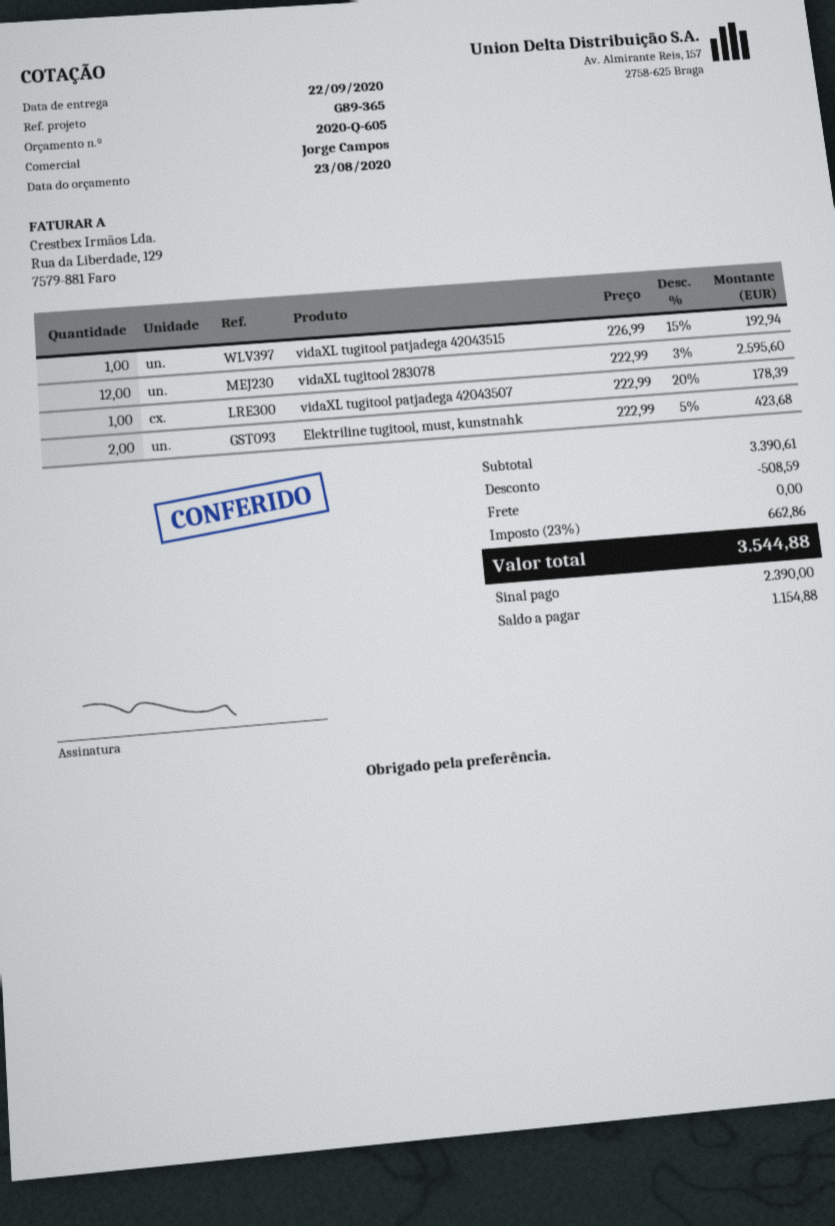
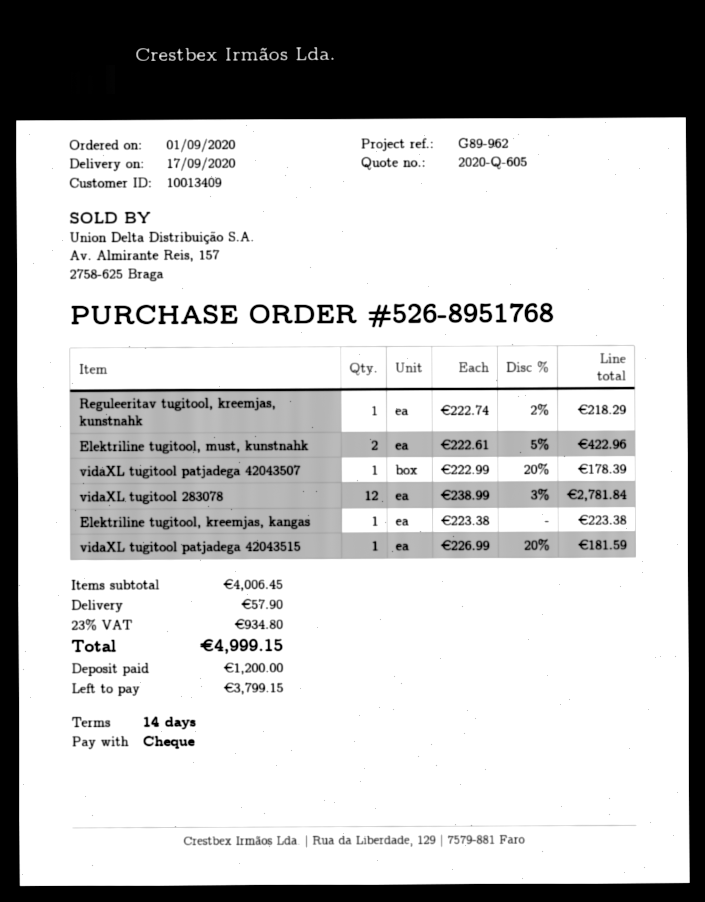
delivery date: 2020-09-22 -> 2020-09-17
reference: G89-365 -> G89-962
vidaXL tugitool patjadega 42043515: 1 x 226.99 - 15% = 192.94 -> 1 x 226.99 - 20% = 181.59
vidaXL tugitool 283078: 12 x 222.99 - 3% = 2595.60 -> 12 x 238.99 - 3% = 2781.84
Elektriline tugitool, must, kunstnahk: 2 x 222.99 - 5% = 423.68 -> 2 x 222.61 - 5% = 422.96
Reguleeritav tugitool, kreemjas, kunstnahk: none -> 1 x 222.74 - 2% = 218.29
Elektriline tugitool, kreemjas, kangas: none -> 1 x 223.38 = 223.38
subtotal: 3390.61 -> 4006.45
discount: 508.59 -> none
shipping: 0.00 -> 57.90
tax: 23% = 662.86 -> 23% = 934.80
total: 3544.88 -> 4999.15
deposit: 2390.00 -> 1200.00
balance: 1154.88 -> 3799.15

